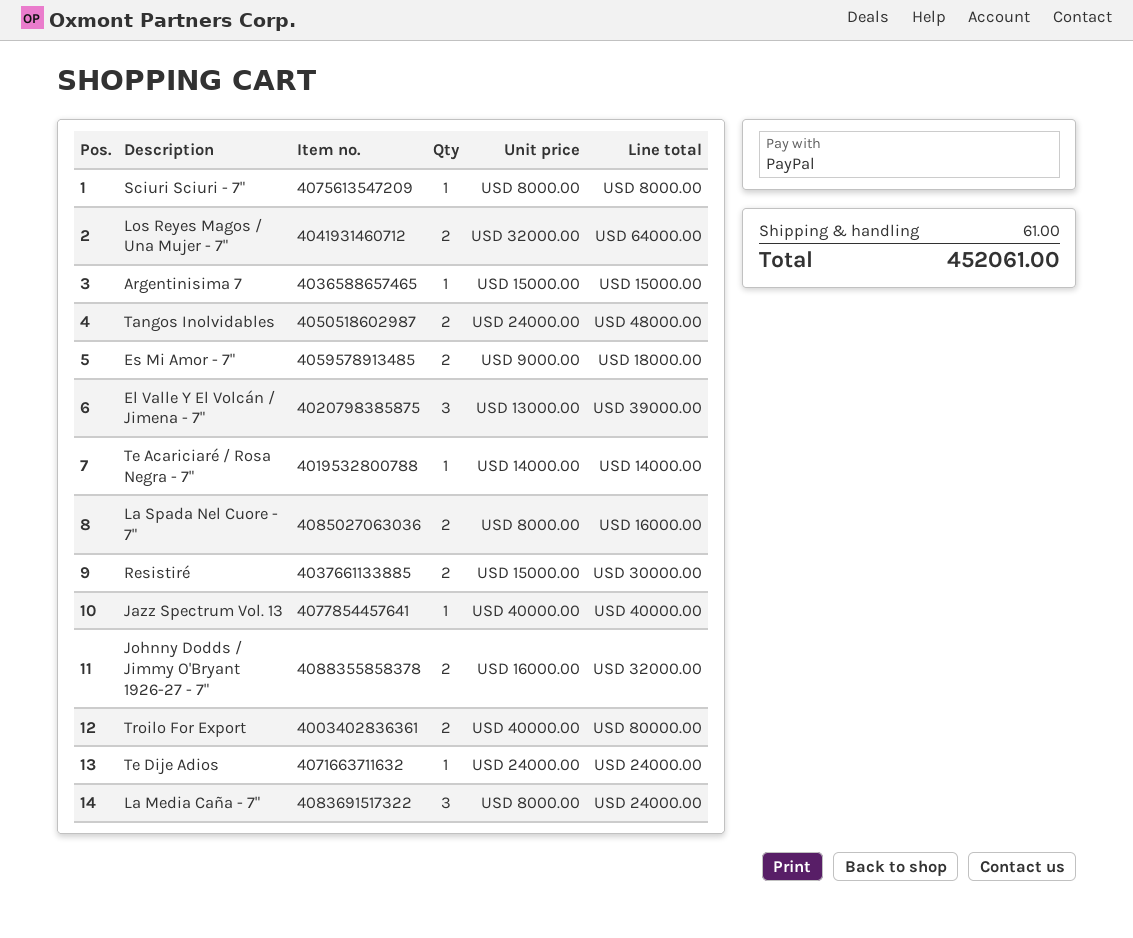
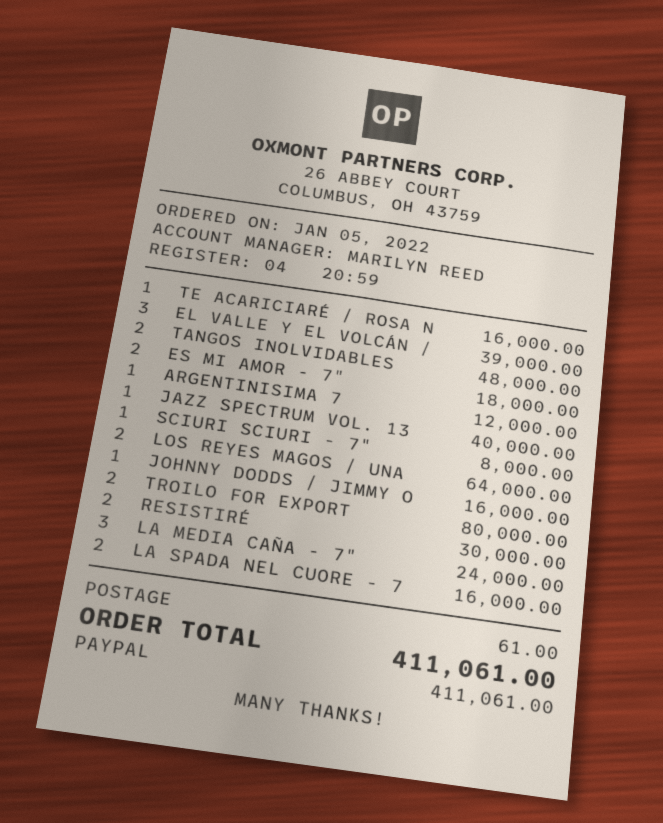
Argentinisima 7: 1 for 15000.00 -> 1 for 12000.00
Te Acariciaré / Rosa Negra - 7": 1 for 14000.00 -> 1 for 16000.00
Johnny Dodds / Jimmy O'Bryant 1926-27 - 7": 2 for 32000.00 -> 1 for 16000.00
Te Dije Adios: 1 for 24000.00 -> none
total: 452061.00 -> 411061.00

